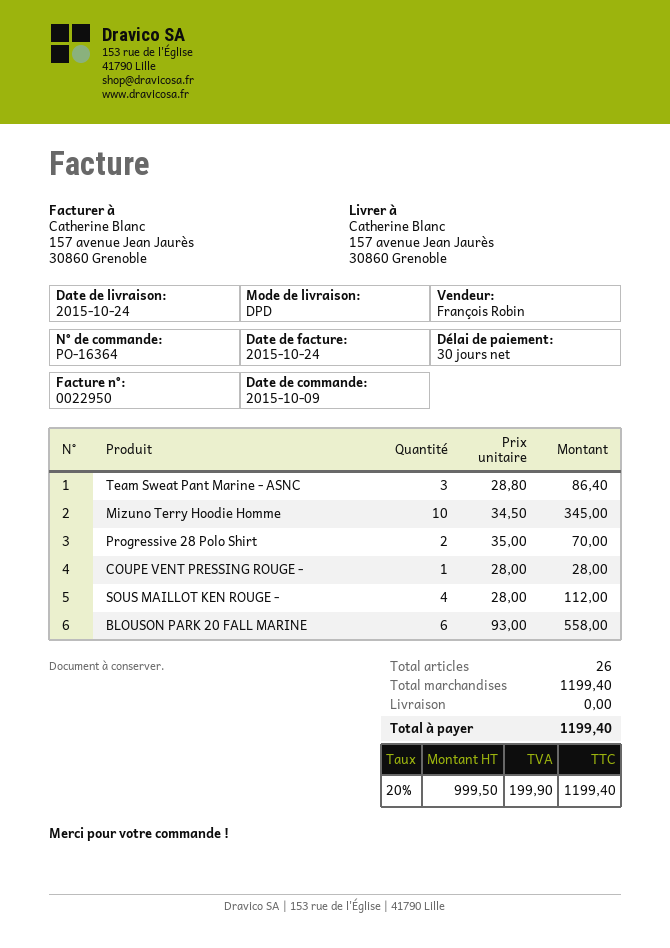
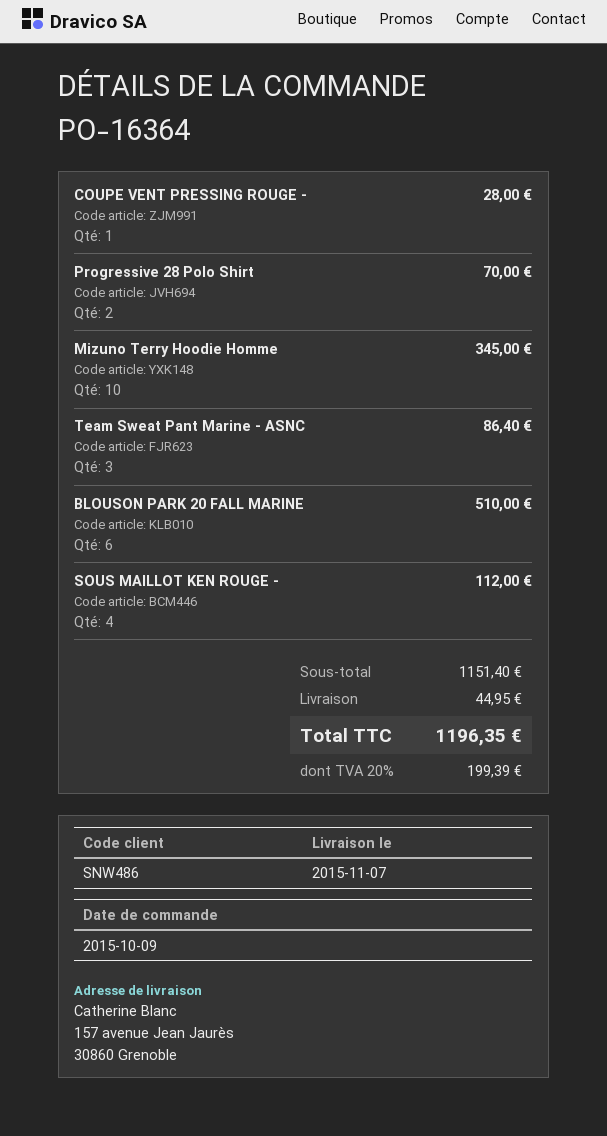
delivery date: 2015-10-24 -> 2015-11-07
BLOUSON PARK 20 FALL MARINE: 6 for 558.00 -> 6 for 510.00
subtotal: 1199.40 -> 1151.40
shipping: 0.00 -> 44.95
tax: 20% = 199.90 -> 20% = 199.39
total: 1199.40 -> 1196.35

